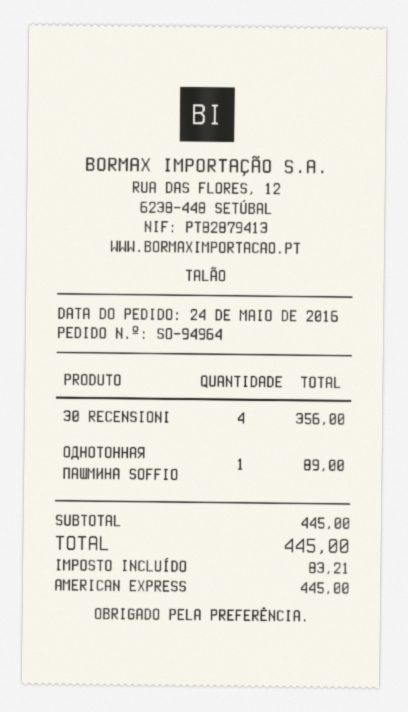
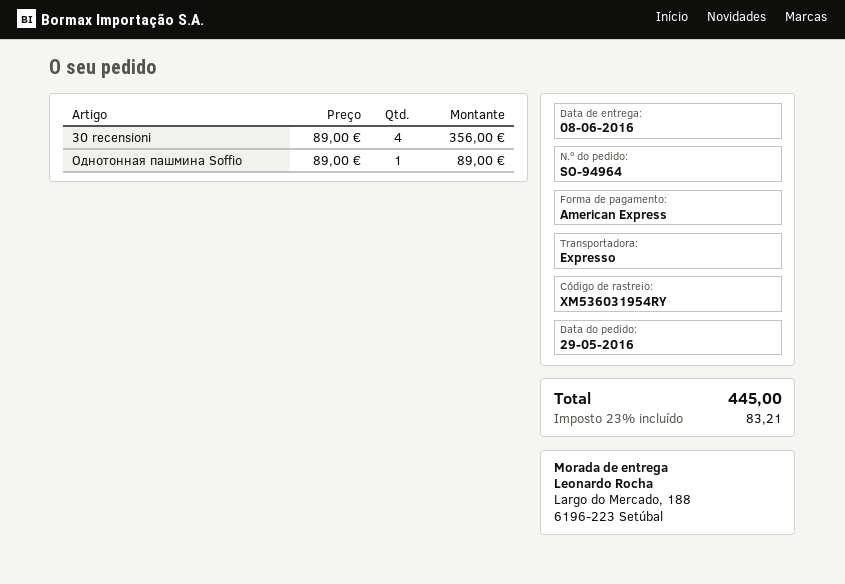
order date: 2016-05-24 -> 2016-05-29

